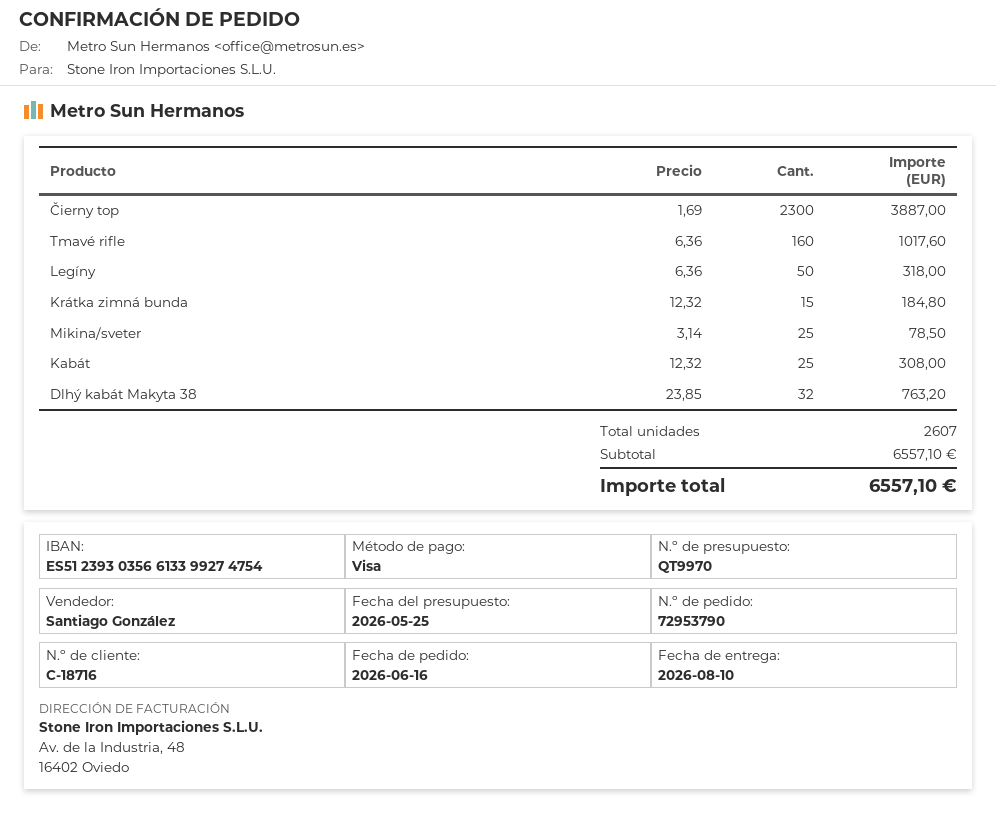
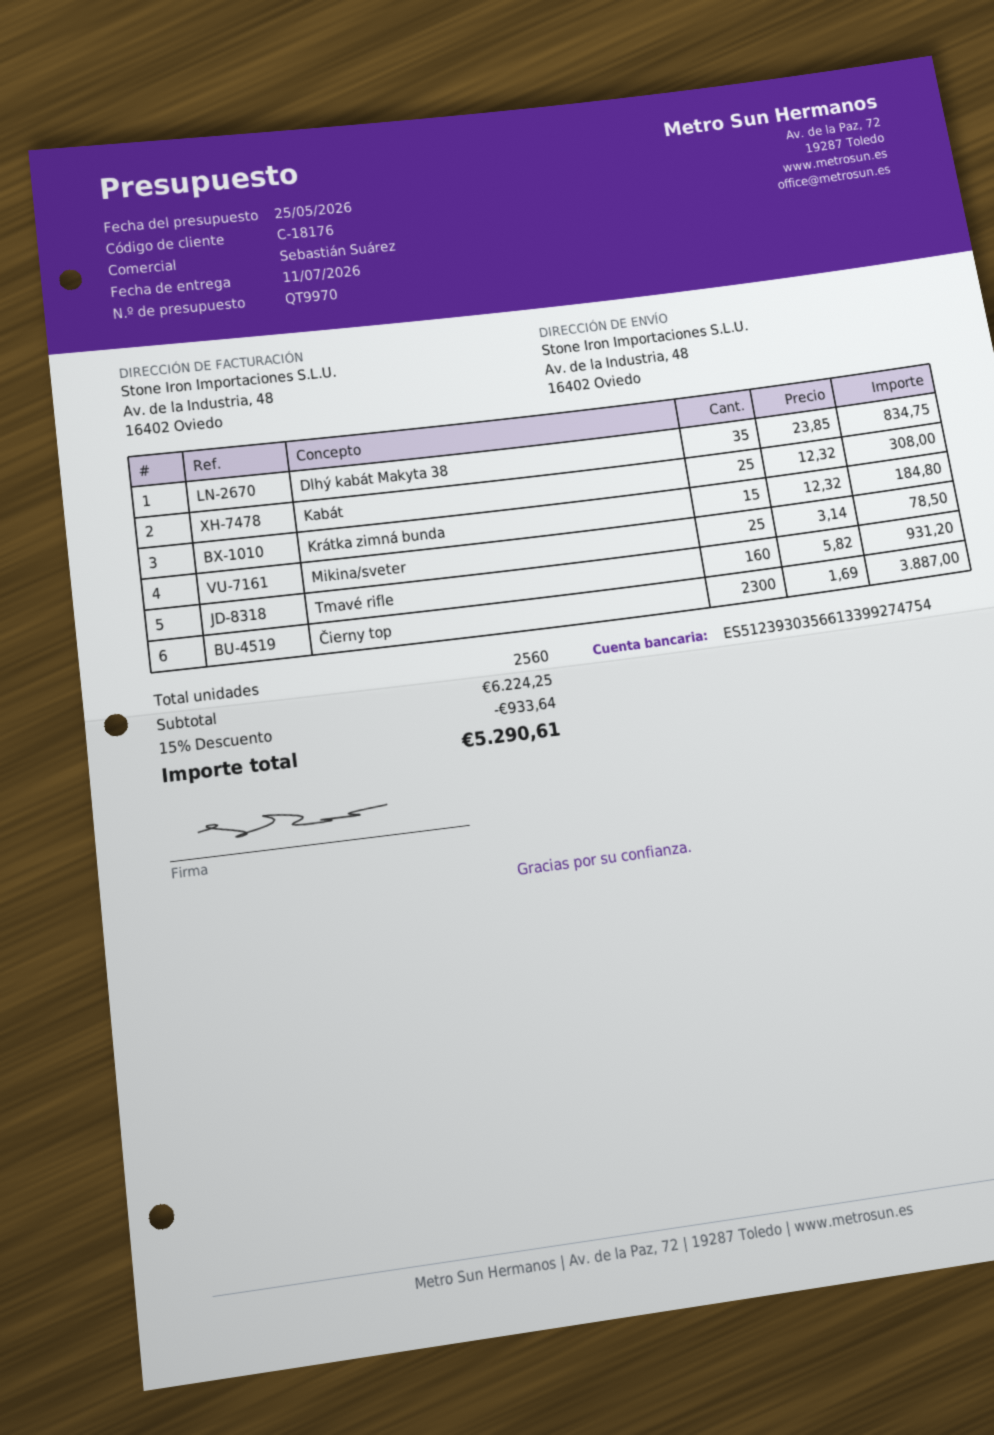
delivery date: 2026-08-10 -> 2026-07-11
customer number: C-18716 -> C-18176
sales rep: Santiago González -> Sebastián Suárez
Tmavé rifle: 160 x 6.36 = 1017.60 -> 160 x 5.82 = 931.20
Legíny: 50 x 6.36 = 318.00 -> none
Dlhý kabát Makyta 38: 32 x 23.85 = 763.20 -> 35 x 23.85 = 834.75
total quantity: 2607 -> 2560
subtotal: 6557.10 -> 6224.25
discount: none -> 15% = 933.64
total: 6557.10 -> 5290.61

